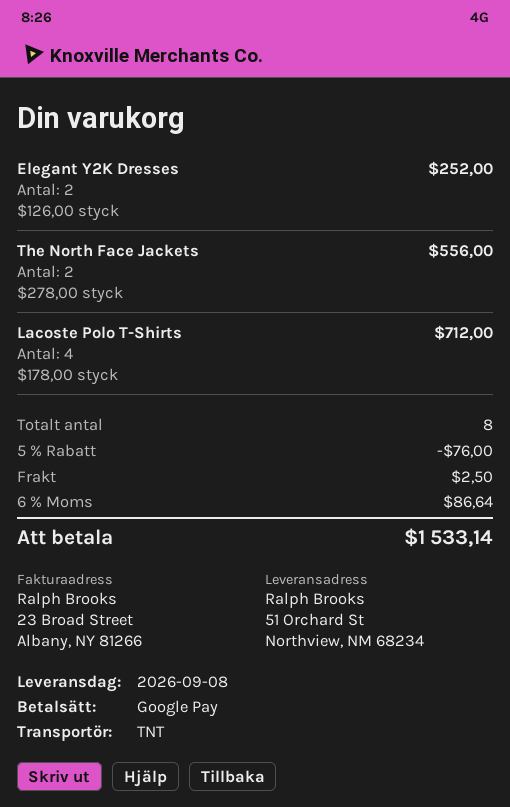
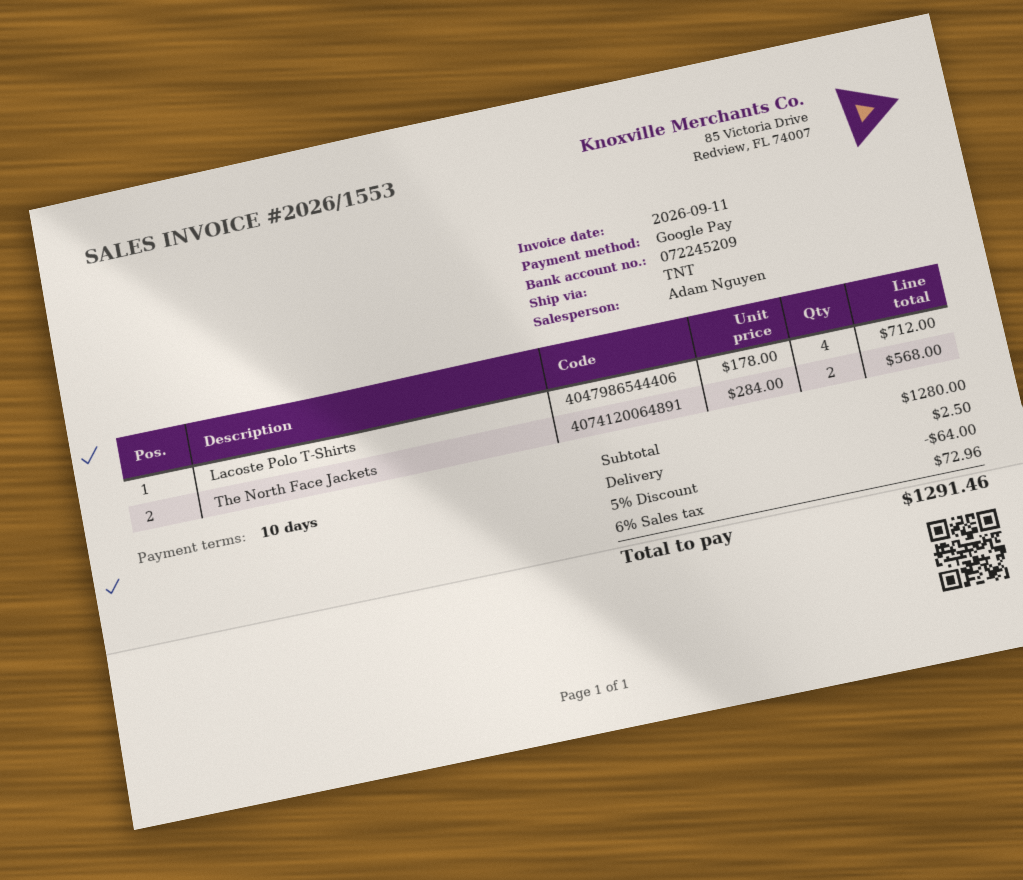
Elegant Y2K Dresses: 2 x 126.00 = 252.00 -> none
The North Face Jackets: 2 x 278.00 = 556.00 -> 2 x 284.00 = 568.00
discount: 5% = 76.00 -> 5% = 64.00
tax: 6% = 86.64 -> 6% = 72.96
total: 1533.14 -> 1291.46

